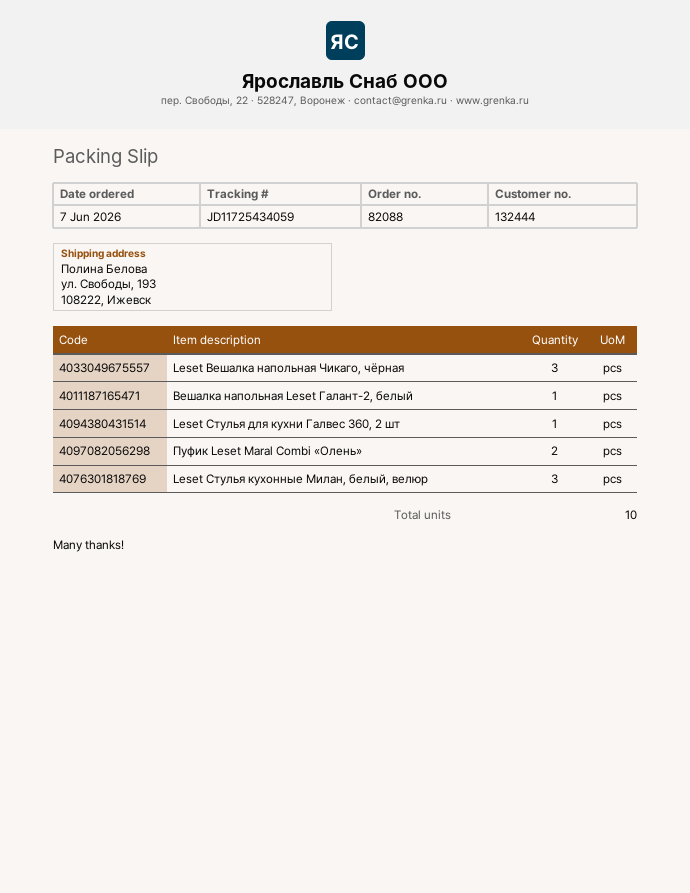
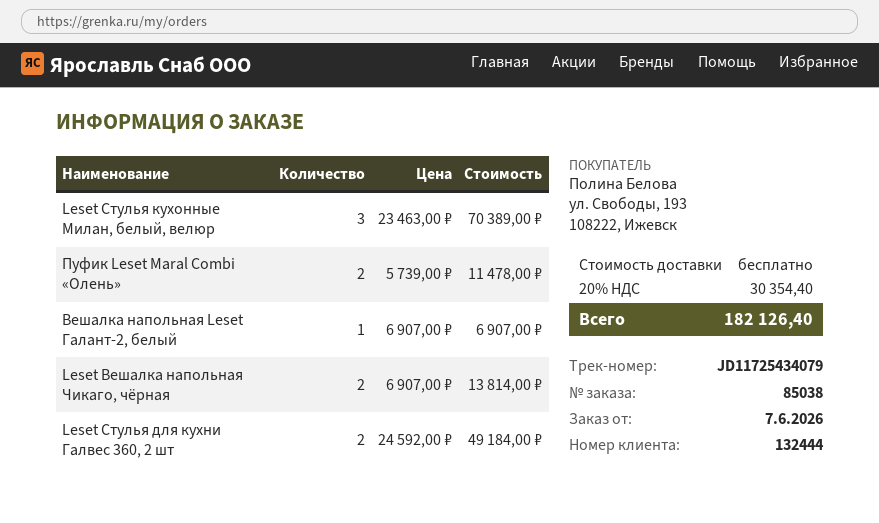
order number: 82088 -> 85038
tracking number: JD11725434059 -> JD11725434079
Leset Вешалка напольная Чикаго, чёрная: 3 -> 2
Leset Стулья для кухни Галвес 360, 2 шт: 1 -> 2

